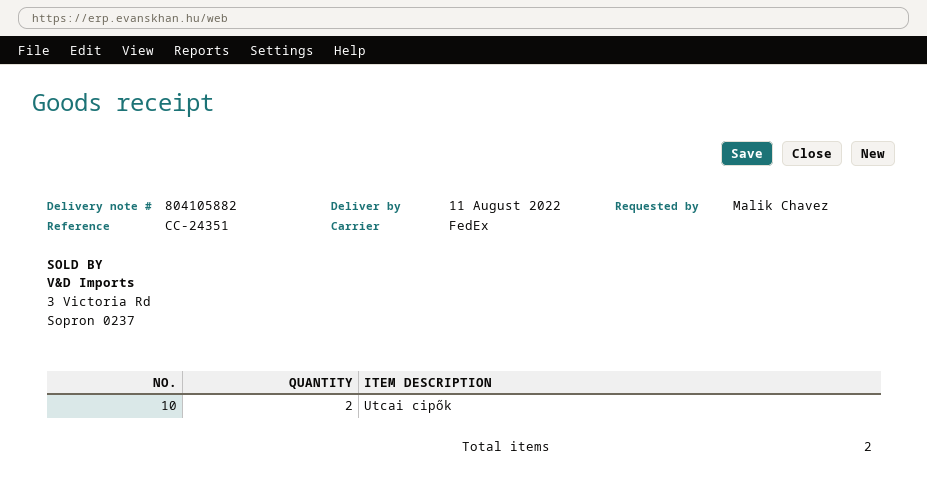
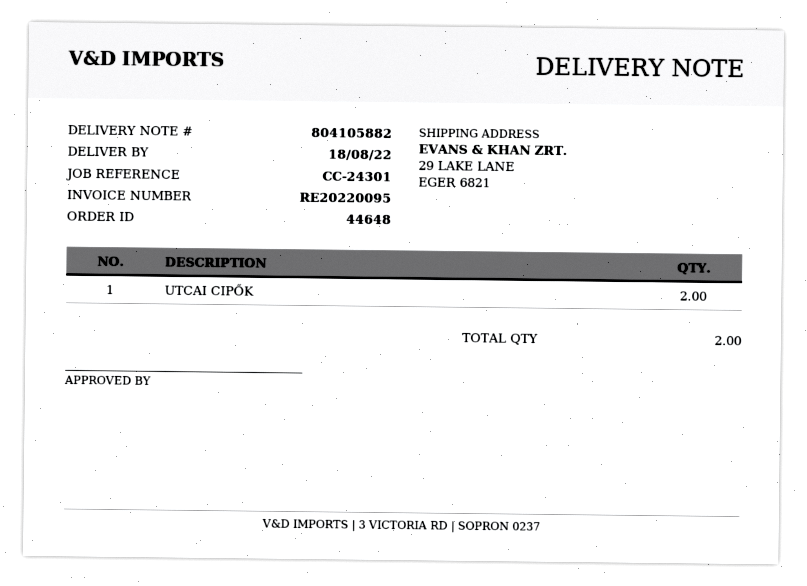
delivery date: 2022-08-11 -> 2022-08-18
reference: CC-24351 -> CC-24301

